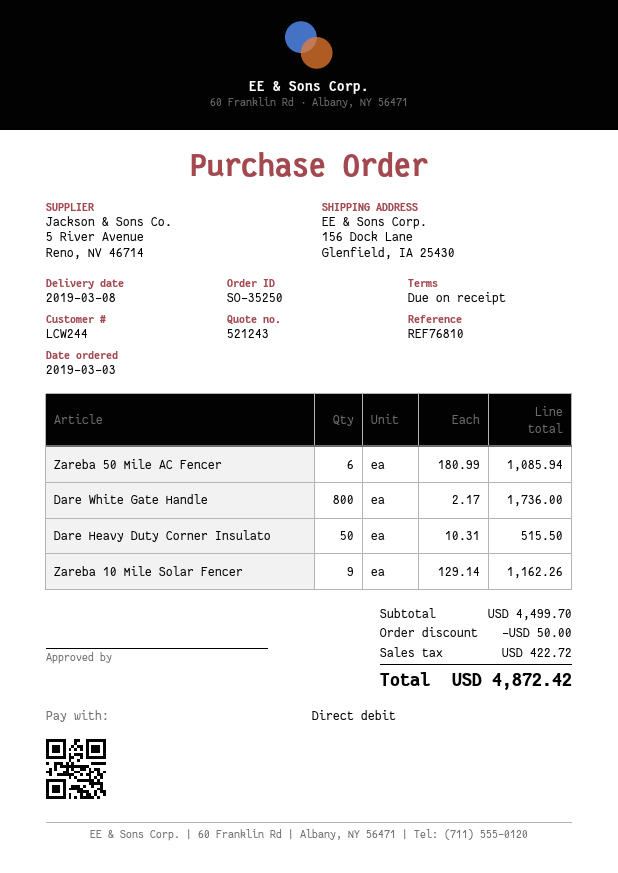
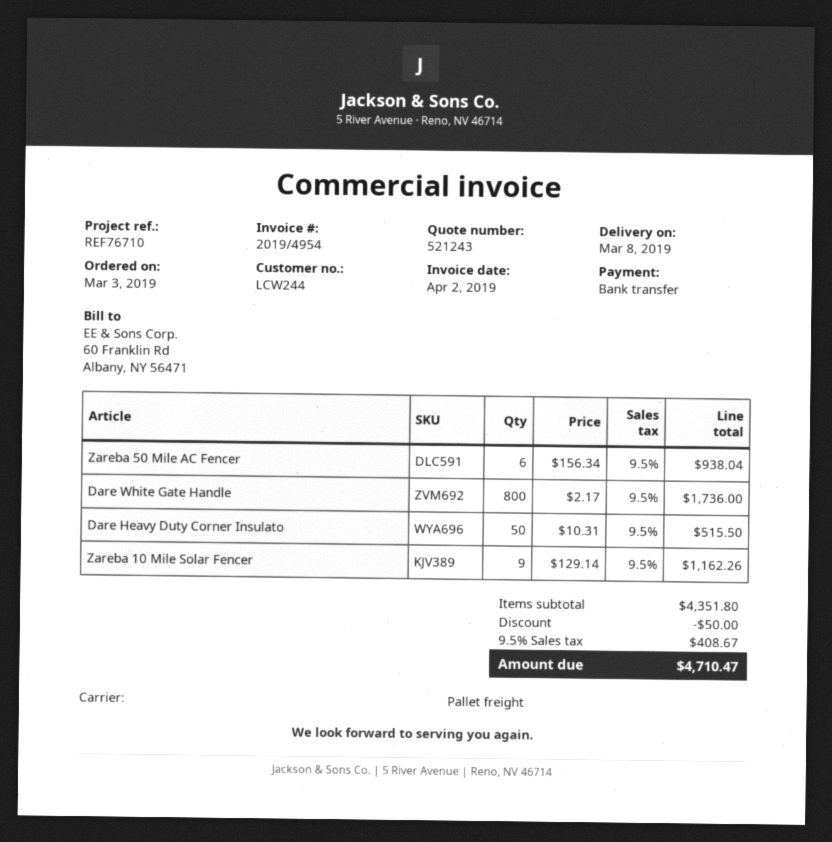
reference: REF76810 -> REF76710
payment method: direct debit -> bank transfer
Zareba 50 Mile AC Fencer: 6 x 180.99 = 1085.94 -> 6 x 156.34 = 938.04
subtotal: 4499.70 -> 4351.80
tax: 422.72 -> 408.67
total: 4872.42 -> 4710.47

